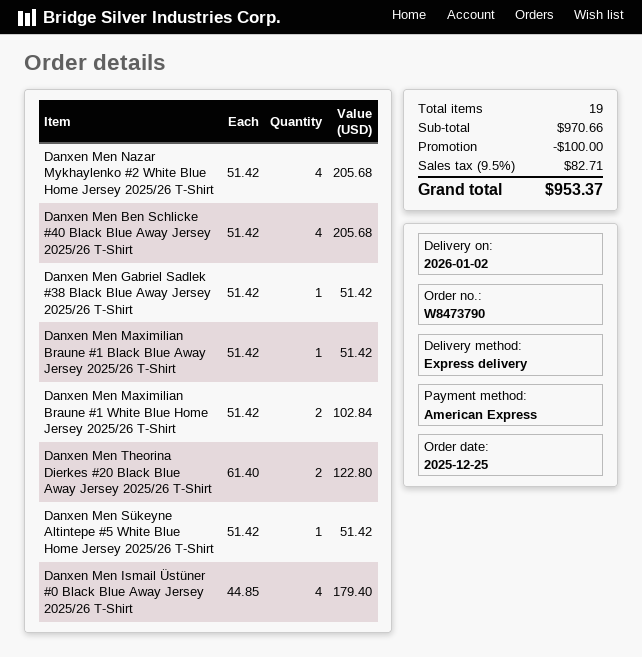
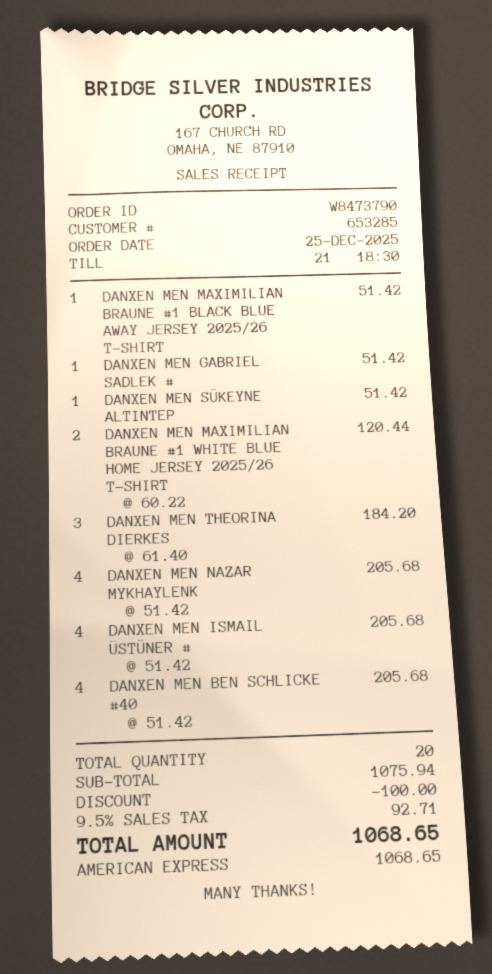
Danxen Men Maximilian Braune #1 White Blue Home Jersey 2025/26 T-Shirt: 2 x 51.42 = 102.84 -> 2 x 60.22 = 120.44
Danxen Men Theorina Dierkes #20 Black Blue Away Jersey 2025/26 T-Shirt: 2 x 61.40 = 122.80 -> 3 x 61.40 = 184.20
Danxen Men Ismail Üstüner #0 Black Blue Away Jersey 2025/26 T-Shirt: 4 x 44.85 = 179.40 -> 4 x 51.42 = 205.68
total quantity: 19 -> 20
subtotal: 970.66 -> 1075.94
tax: 9.5% = 82.71 -> 9.5% = 92.71
total: 953.37 -> 1068.65

